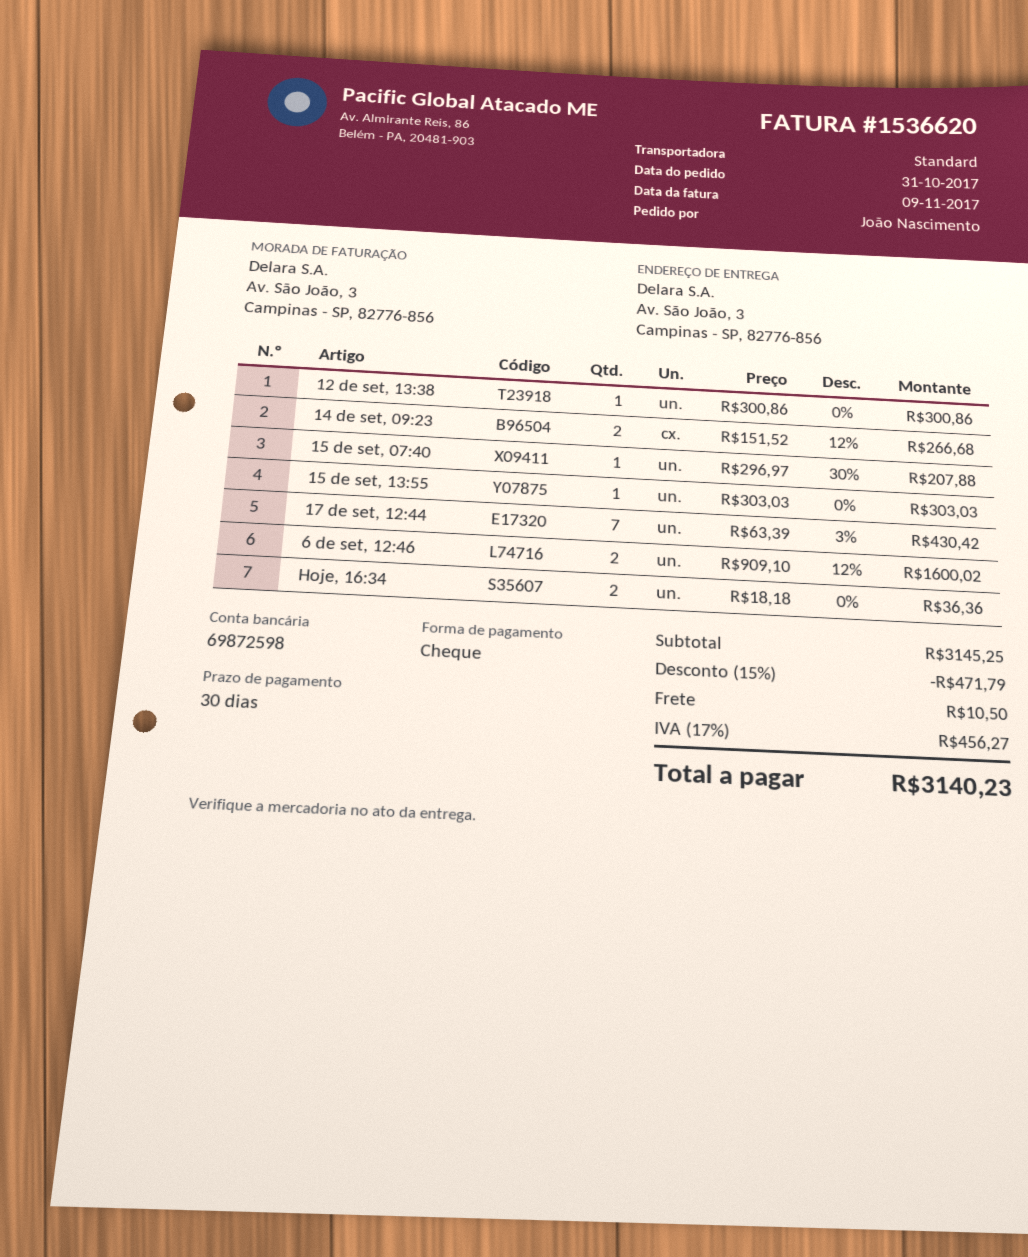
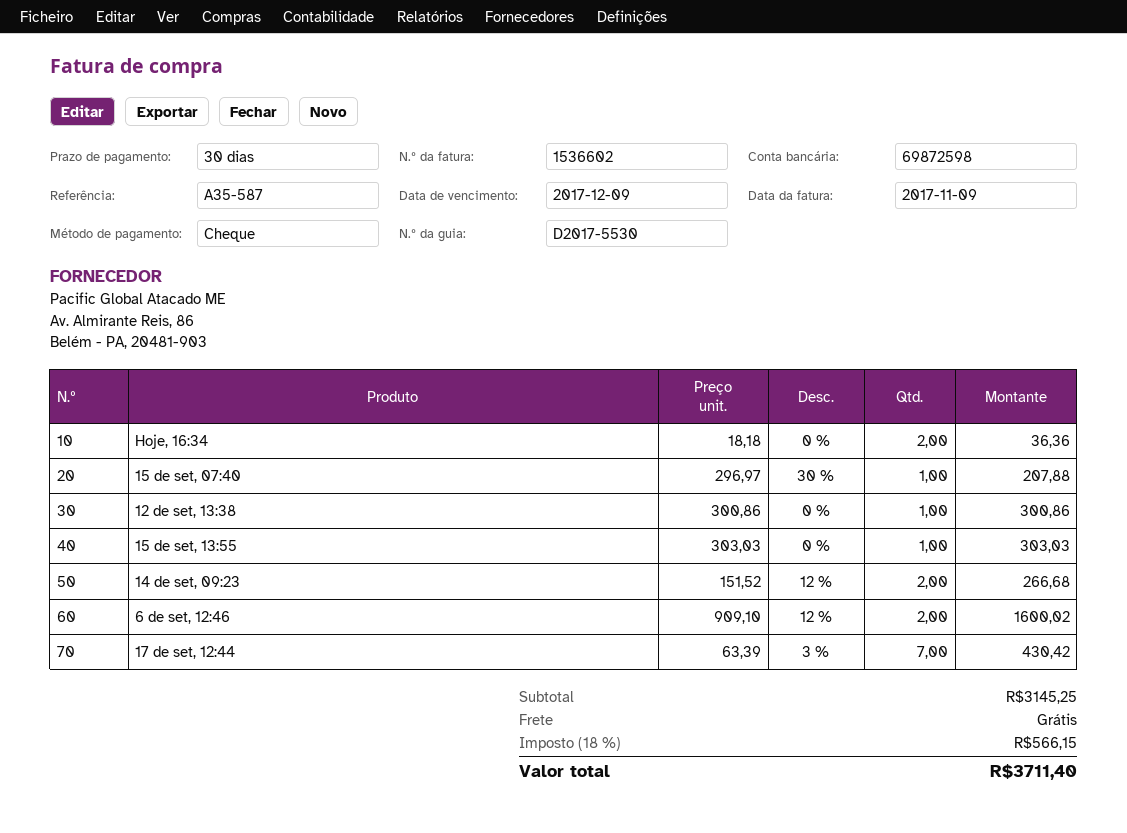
invoice number: 1536620 -> 1536602
discount: 15% = 471.79 -> none
shipping: 10.50 -> 0.00
tax: 17% = 456.27 -> 18% = 566.15
total: 3140.23 -> 3711.40

